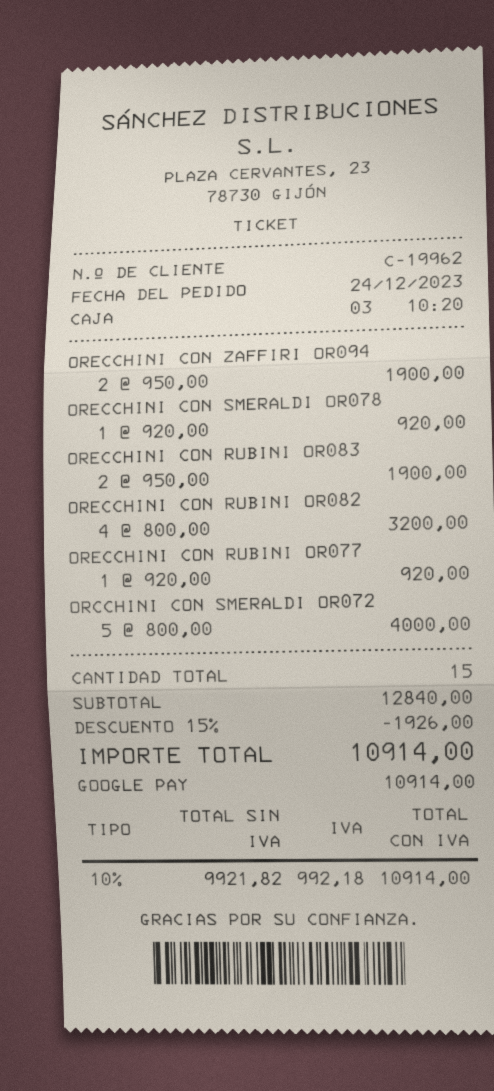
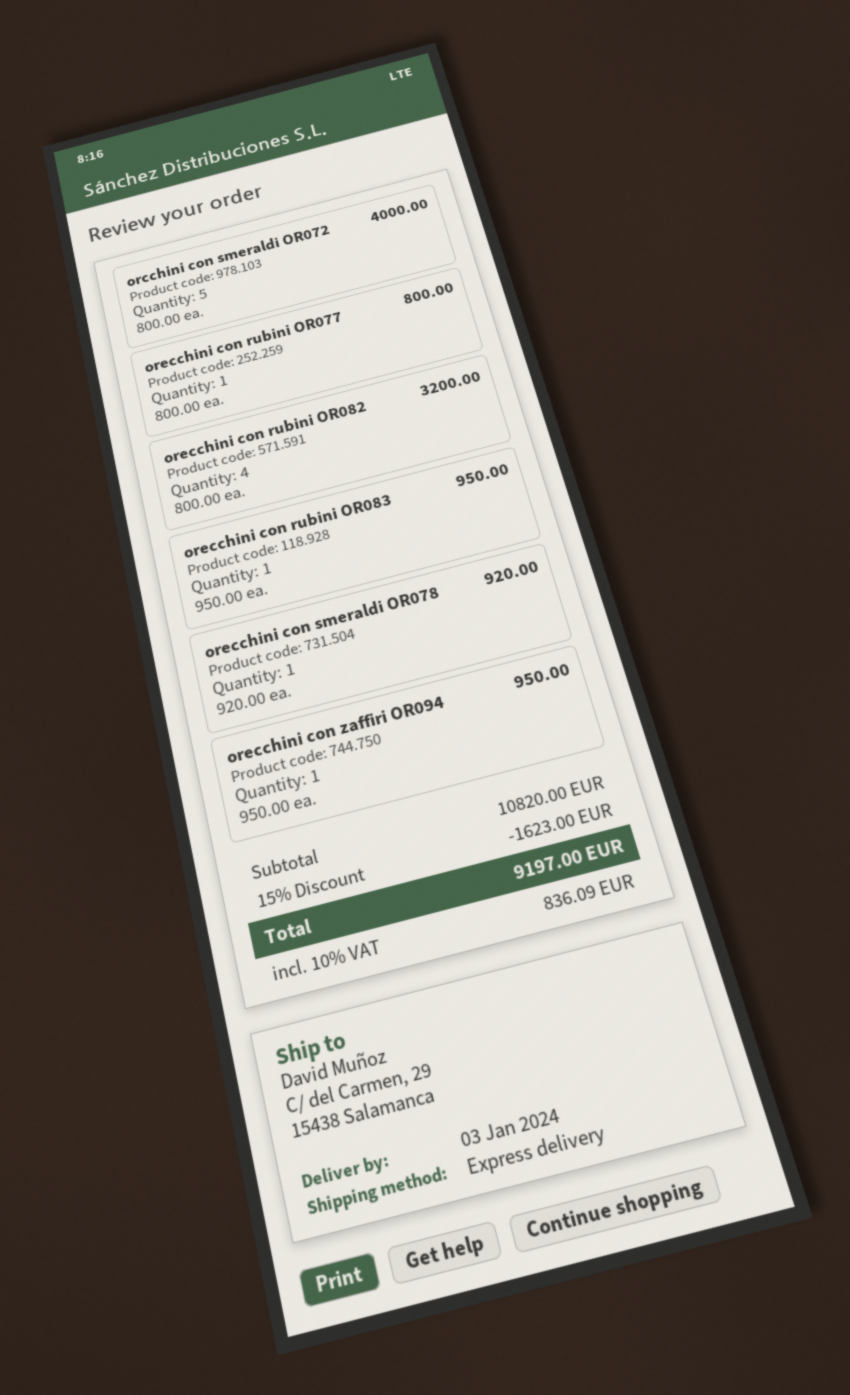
ORECCHINI CON ZAFFIRI OR094: 2 x 950.00 = 1900.00 -> 1 x 950.00 = 950.00
ORECCHINI CON RUBINI OR083: 2 x 950.00 = 1900.00 -> 1 x 950.00 = 950.00
ORECCHINI CON RUBINI OR077: 1 x 920.00 = 920.00 -> 1 x 800.00 = 800.00
subtotal: 12840.00 -> 10820.00
discount: 15% = 1926.00 -> 15% = 1623.00
tax: 10% = 992.18 -> 10% = 836.09
total: 10914.00 -> 9197.00

